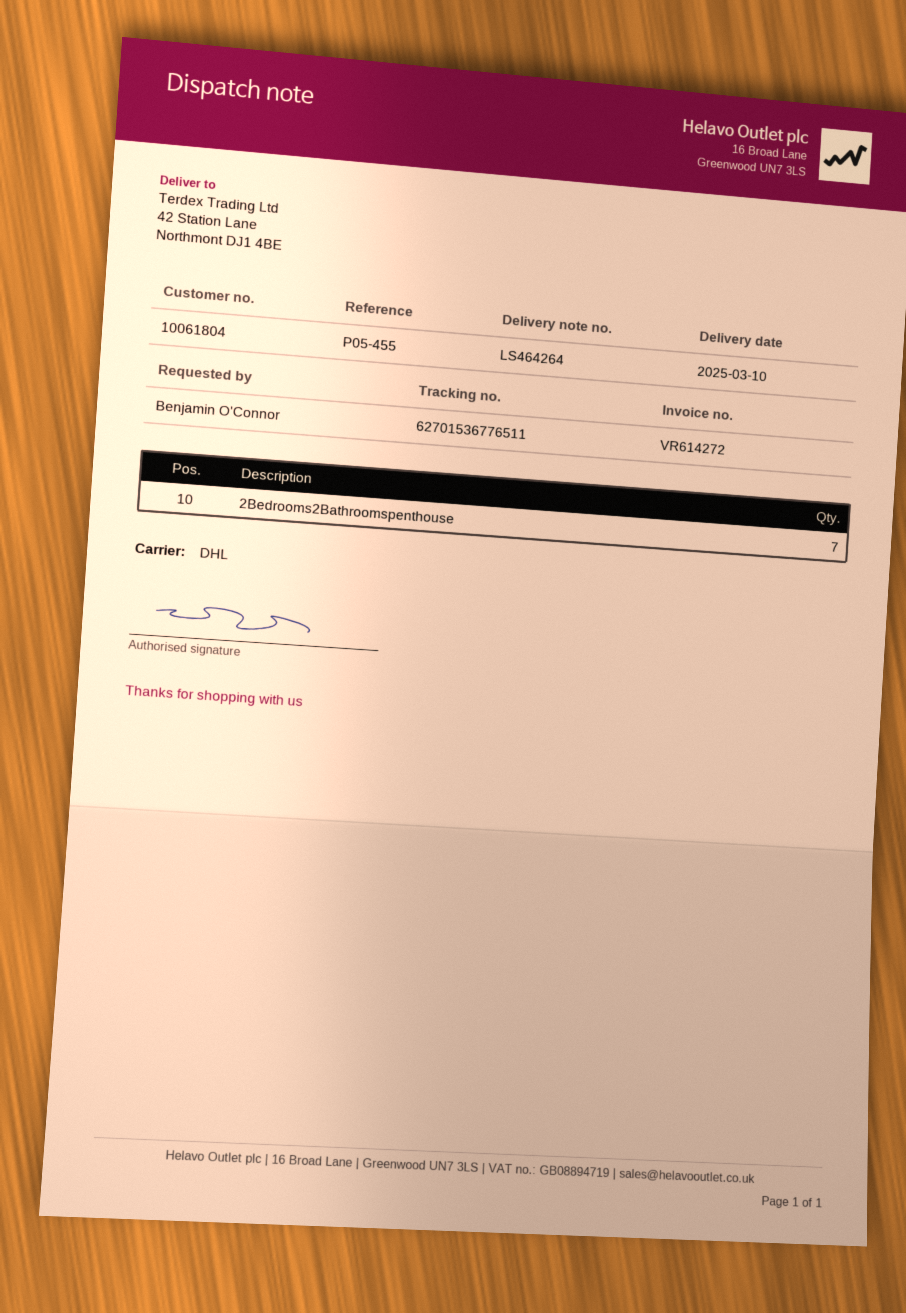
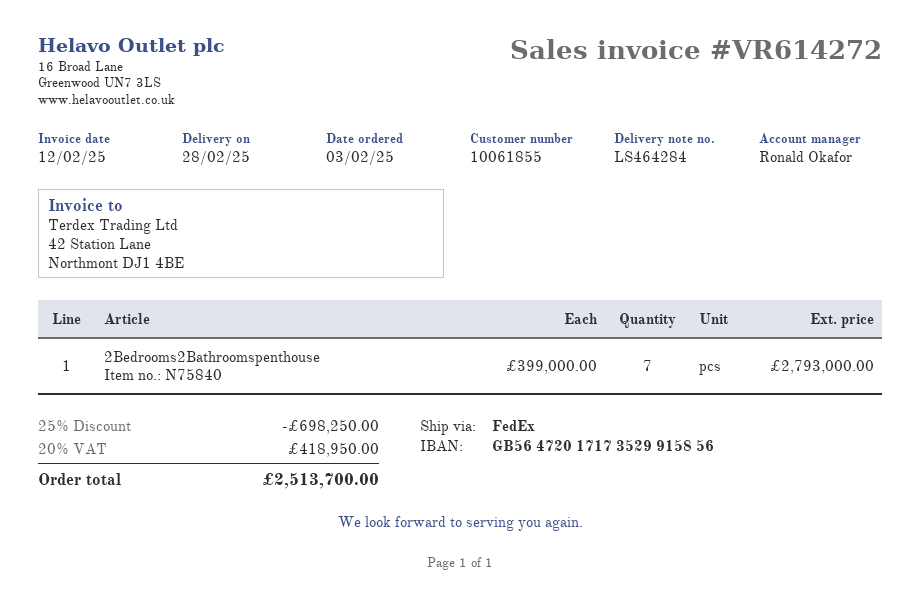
delivery note number: LS464264 -> LS464284
delivery date: 2025-03-10 -> 2025-02-28
customer number: 10061804 -> 10061855
shipping method: DHL -> FedEx

